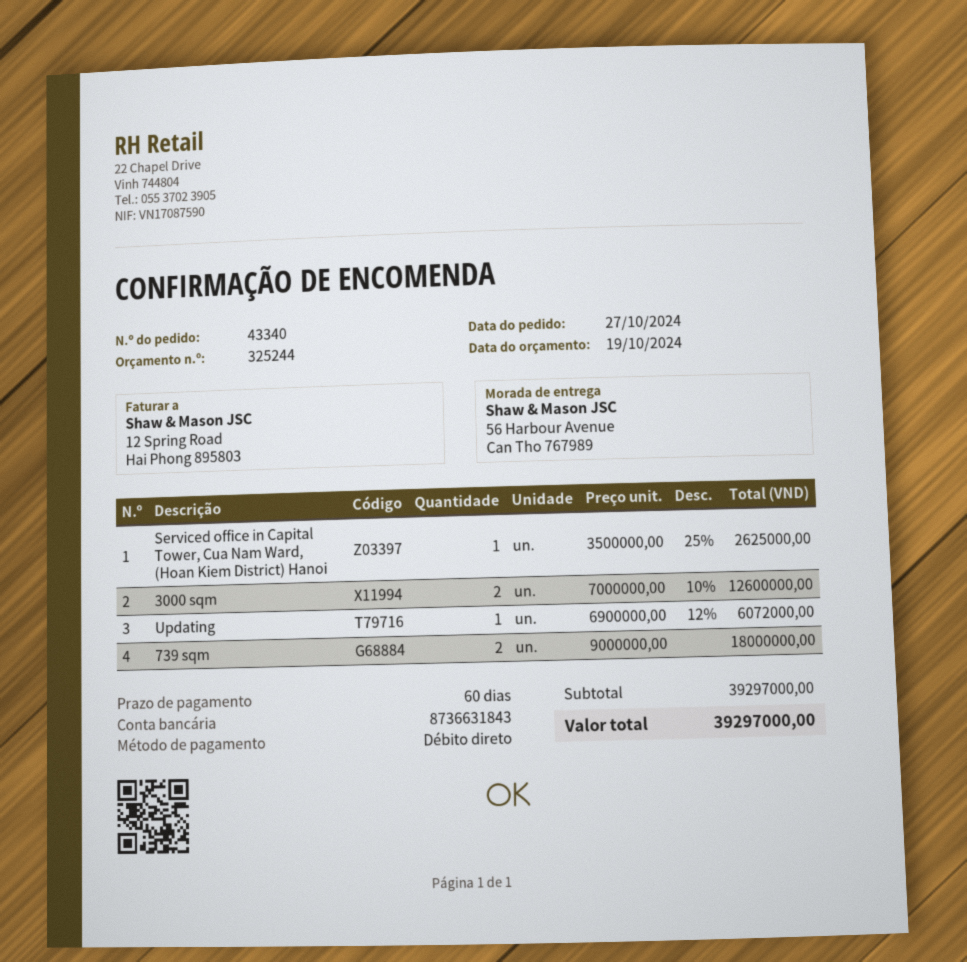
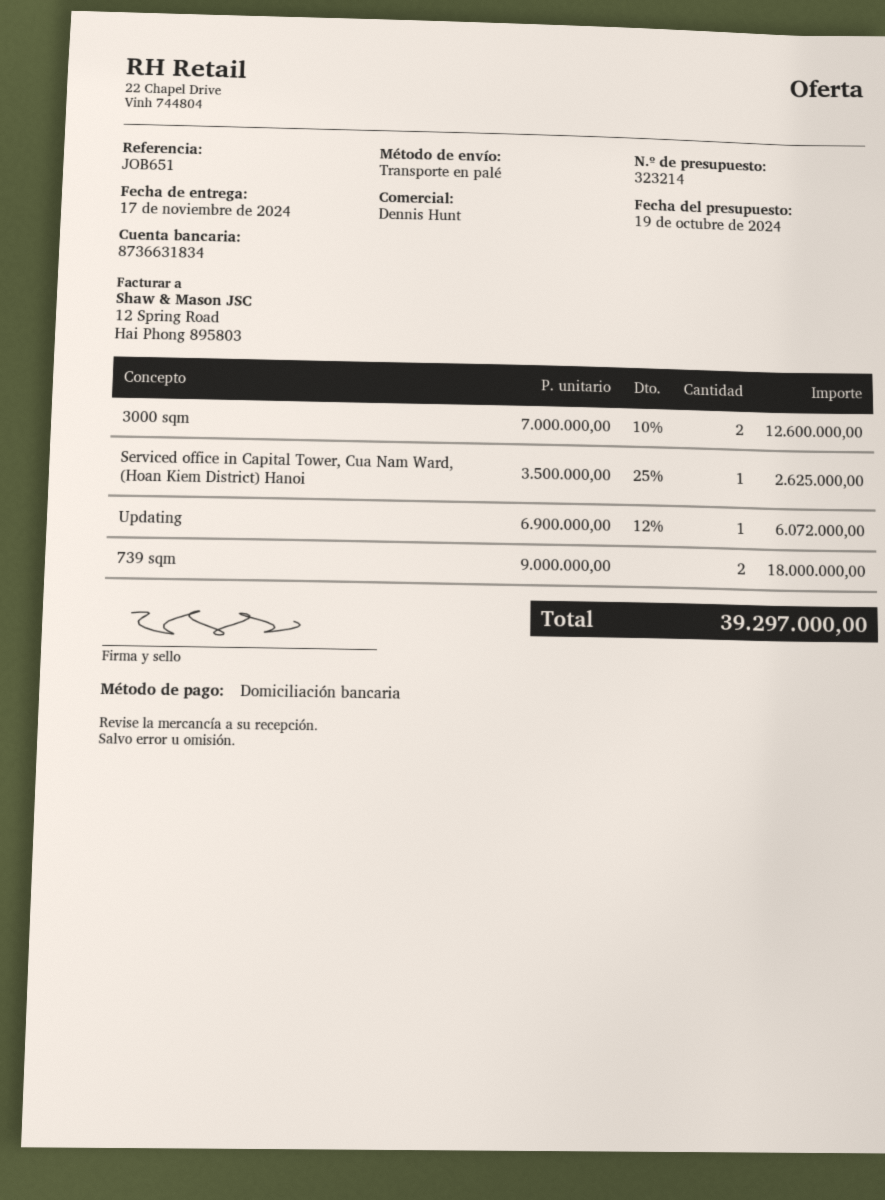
quote number: 325244 -> 323214
bank account: 8736631843 -> 8736631834

